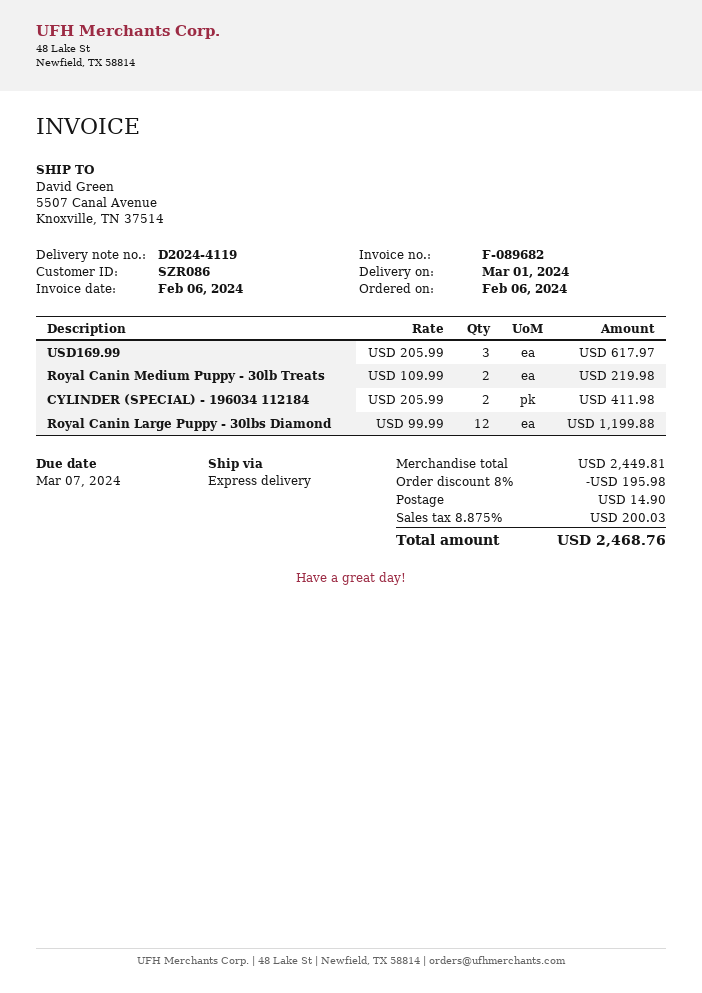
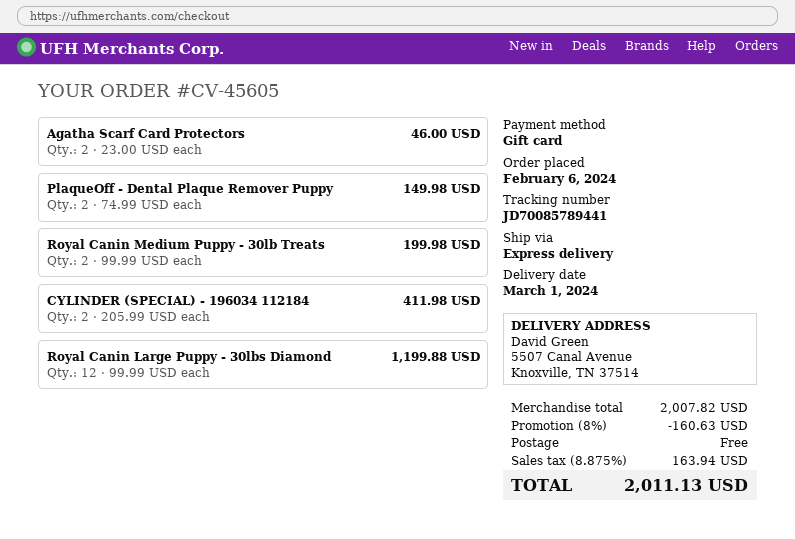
USD169.99: 3 x 205.99 = 617.97 -> none
Royal Canin Medium Puppy - 30lb Treats: 2 x 109.99 = 219.98 -> 2 x 99.99 = 199.98
Agatha Scarf Card Protectors: none -> 2 x 23.00 = 46.00
PlaqueOff - Dental Plaque Remover Puppy: none -> 2 x 74.99 = 149.98
subtotal: 2449.81 -> 2007.82
discount: 8% = 195.98 -> 8% = 160.63
shipping: 14.90 -> 0.00
tax: 8.875% = 200.03 -> 8.875% = 163.94
total: 2468.76 -> 2011.13

